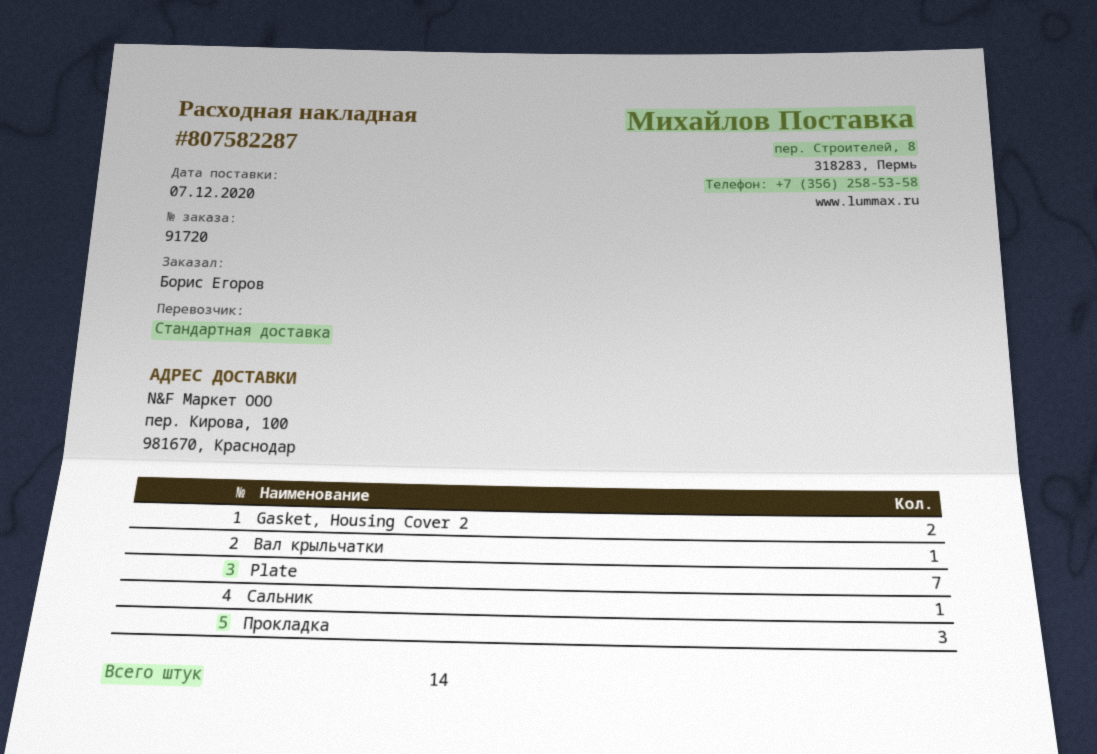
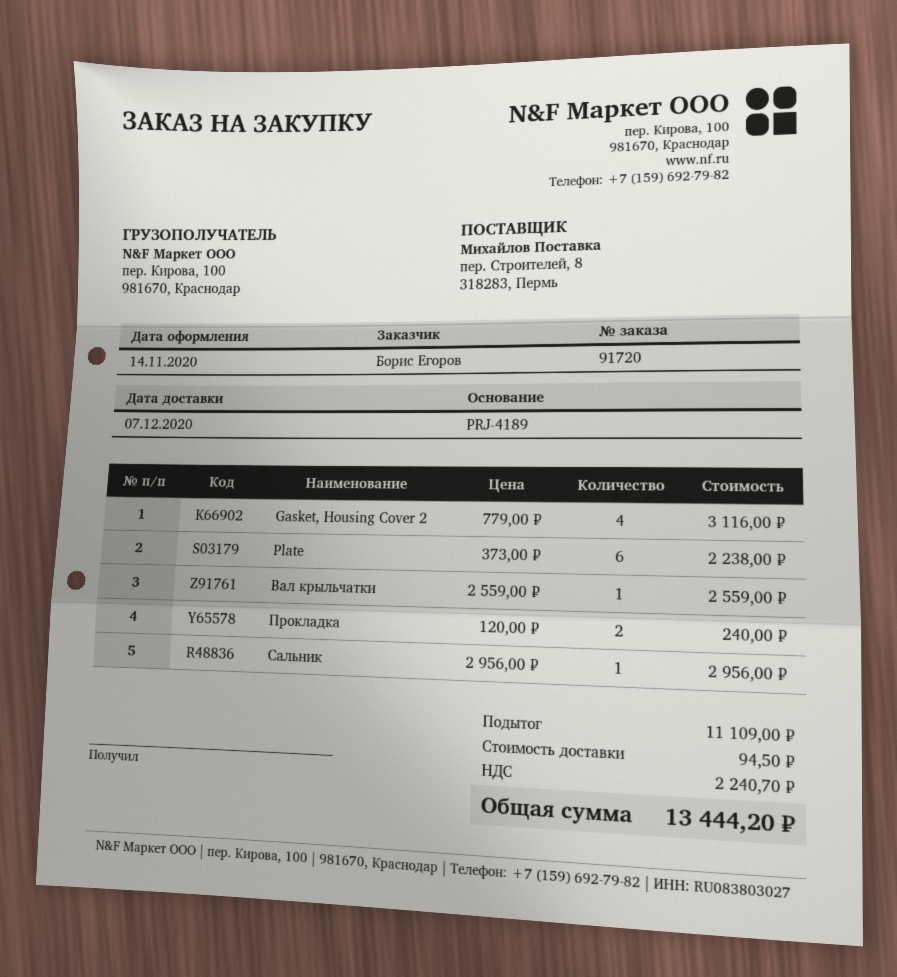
Gasket, Housing Cover 2: 2 -> 4
Plate: 7 -> 6
Прокладка: 3 -> 2

